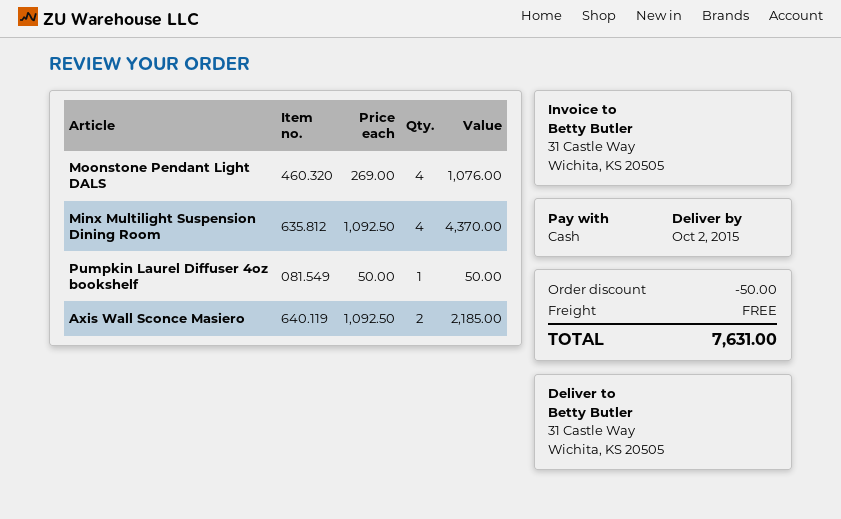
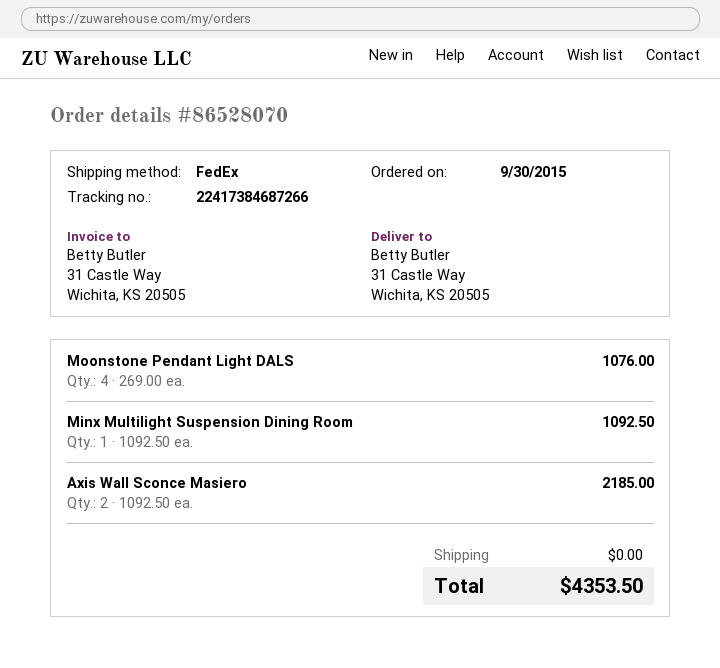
Minx Multilight Suspension Dining Room: 4 x 1092.50 = 4370.00 -> 1 x 1092.50 = 1092.50
Pumpkin Laurel Diffuser 4oz bookshelf: 1 x 50.00 = 50.00 -> none
discount: 50.00 -> none
total: 7631.00 -> 4353.50

